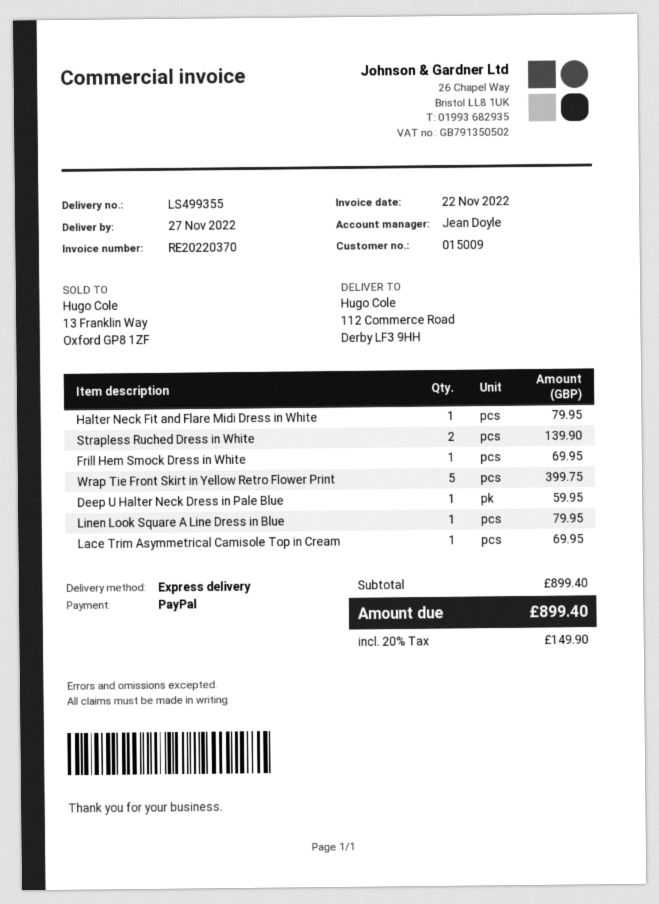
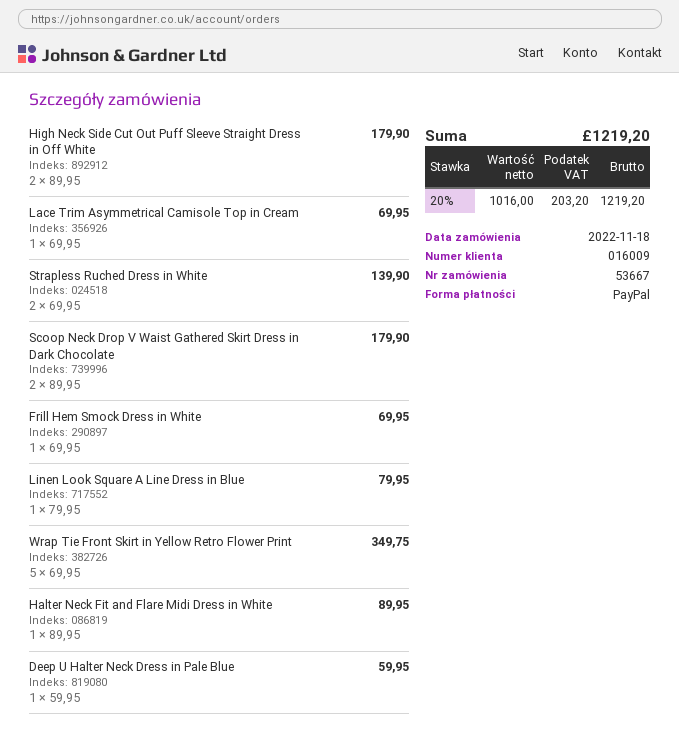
customer number: 015009 -> 016009
Halter Neck Fit and Flare Midi Dress in White: 1 for 79.95 -> 1 for 89.95
Wrap Tie Front Skirt in Yellow Retro Flower Print: 5 for 399.75 -> 5 for 349.75
High Neck Side Cut Out Puff Sleeve Straight Dress in Off White: none -> 2 for 179.90
Scoop Neck Drop V Waist Gathered Skirt Dress in Dark Chocolate: none -> 2 for 179.90
tax: 20% = 149.90 -> 20% = 203.20
total: 899.40 -> 1219.20

